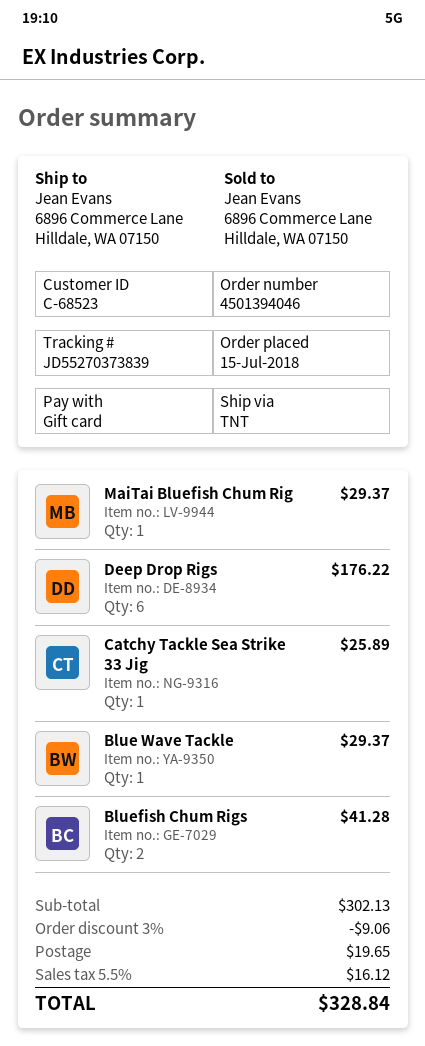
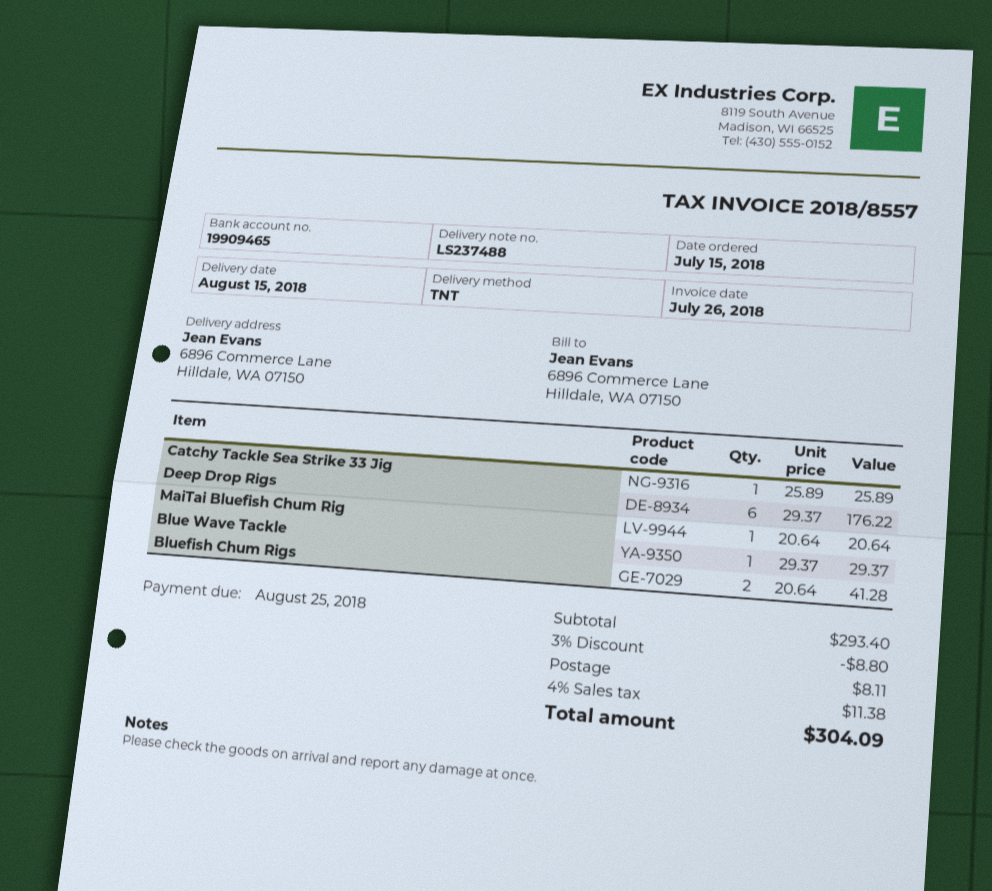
MaiTai Bluefish Chum Rig: 1 for 29.37 -> 1 for 20.64
subtotal: 302.13 -> 293.40
discount: 3% = 9.06 -> 3% = 8.80
shipping: 19.65 -> 8.11
tax: 5.5% = 16.12 -> 4% = 11.38
total: 328.84 -> 304.09

